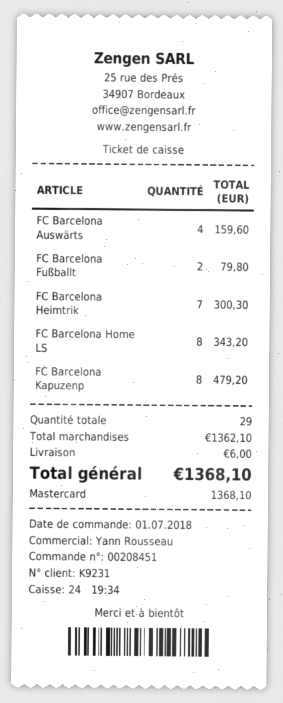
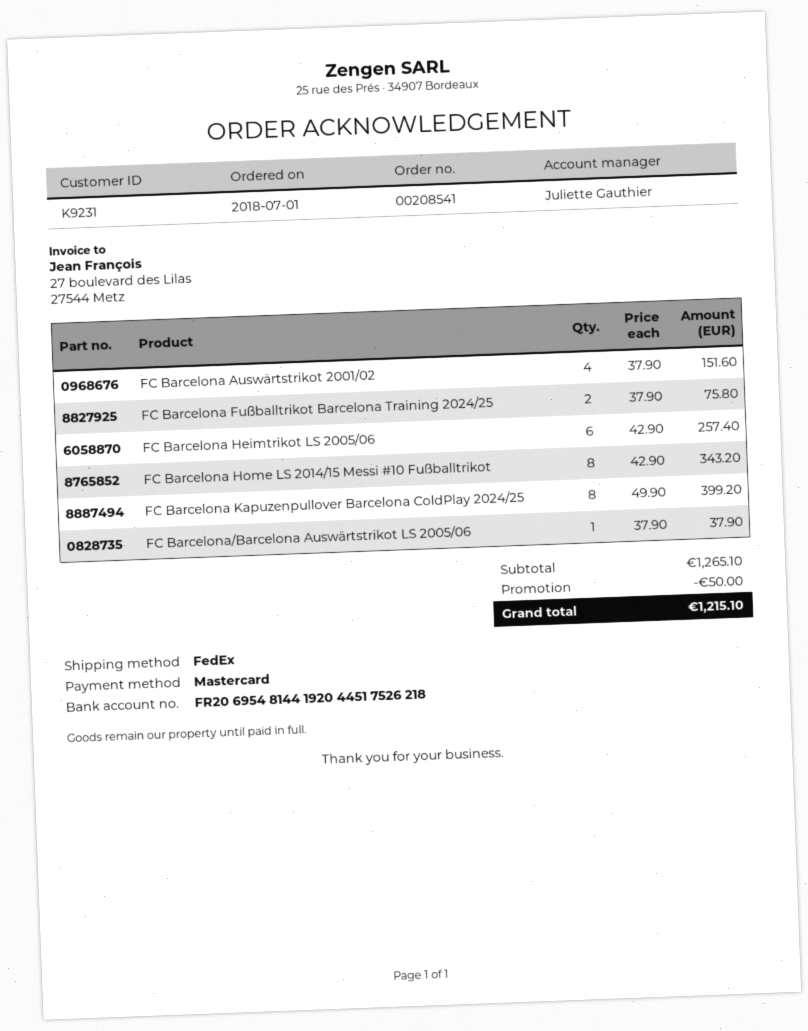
order number: 00208451 -> 00208541
sales rep: Yann Rousseau -> Juliette Gauthier
FC Barcelona Auswärts: 4 for 159.60 -> 4 for 151.60
FC Barcelona Fußballt: 2 for 79.80 -> 2 for 75.80
FC Barcelona Heimtrik: 7 for 300.30 -> 6 for 257.40
FC Barcelona Kapuzenp: 8 for 479.20 -> 8 for 399.20
FC Barcelona/Barcelona Auswärtstrikot LS 2005/06: none -> 1 for 37.90
subtotal: 1362.10 -> 1265.10
discount: none -> 50.00
shipping: 6.00 -> none
total: 1368.10 -> 1215.10

